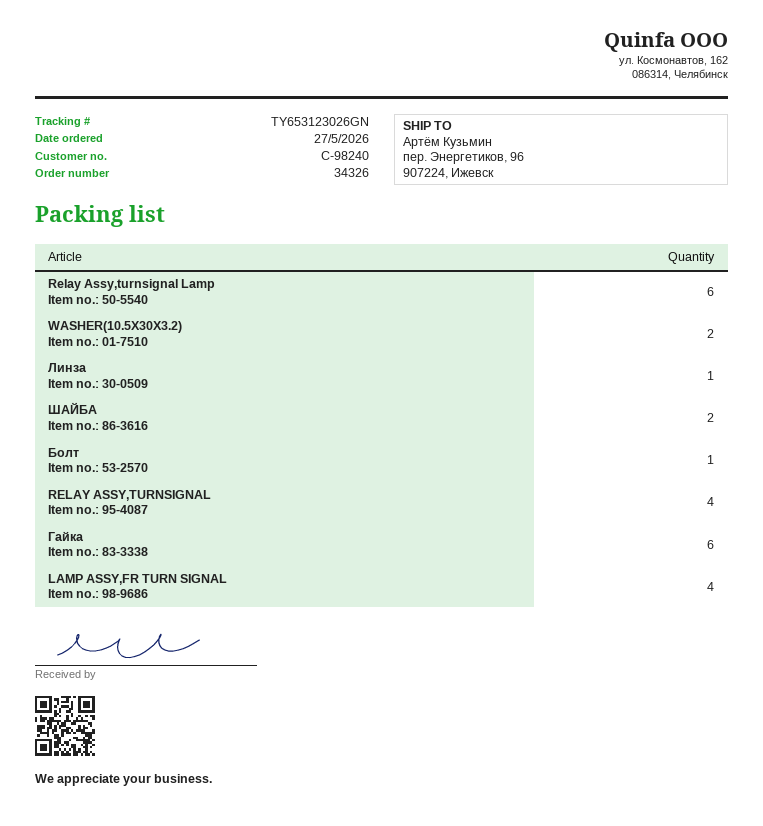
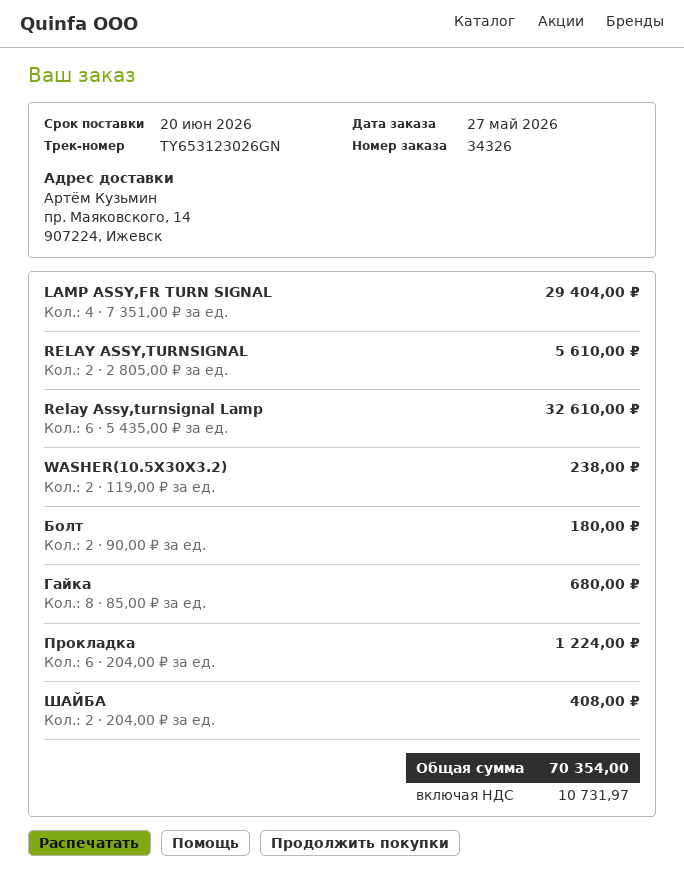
ship to: пер. Энергетиков, 96, 907224, Ижевск -> пр. Маяковского, 14, 907224, Ижевск
Линза: 1 -> none
Болт: 1 -> 2
RELAY ASSY,TURNSIGNAL: 4 -> 2
Гайка: 6 -> 8
Прокладка: none -> 6

